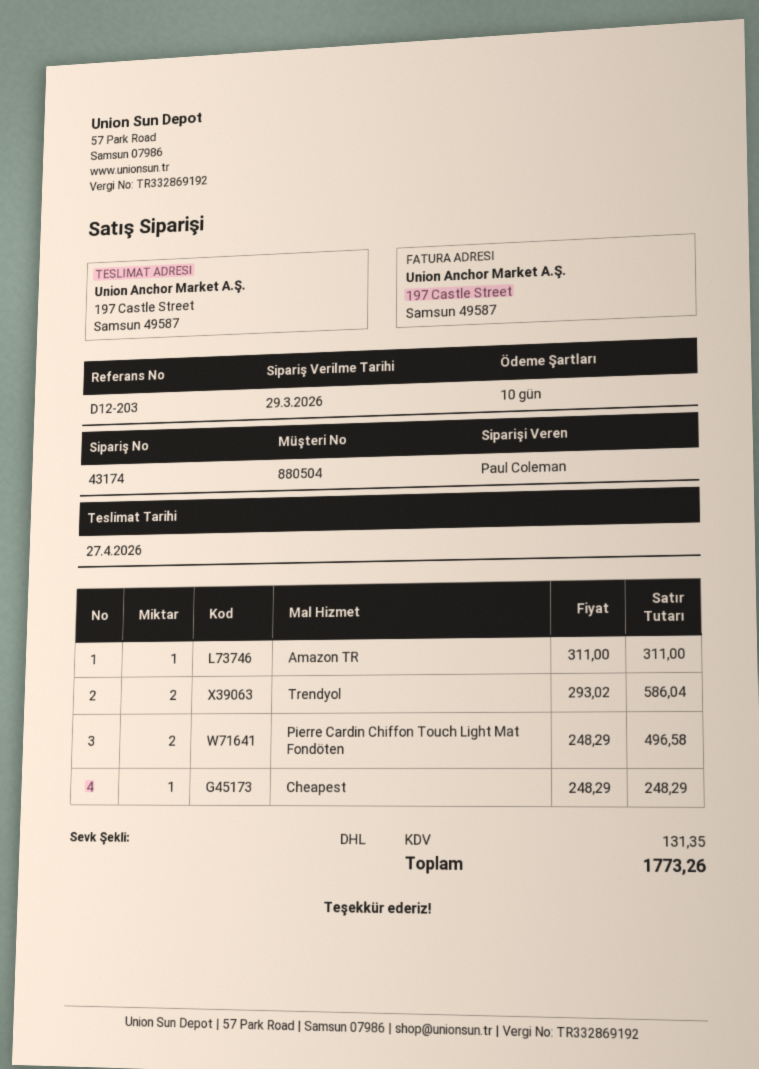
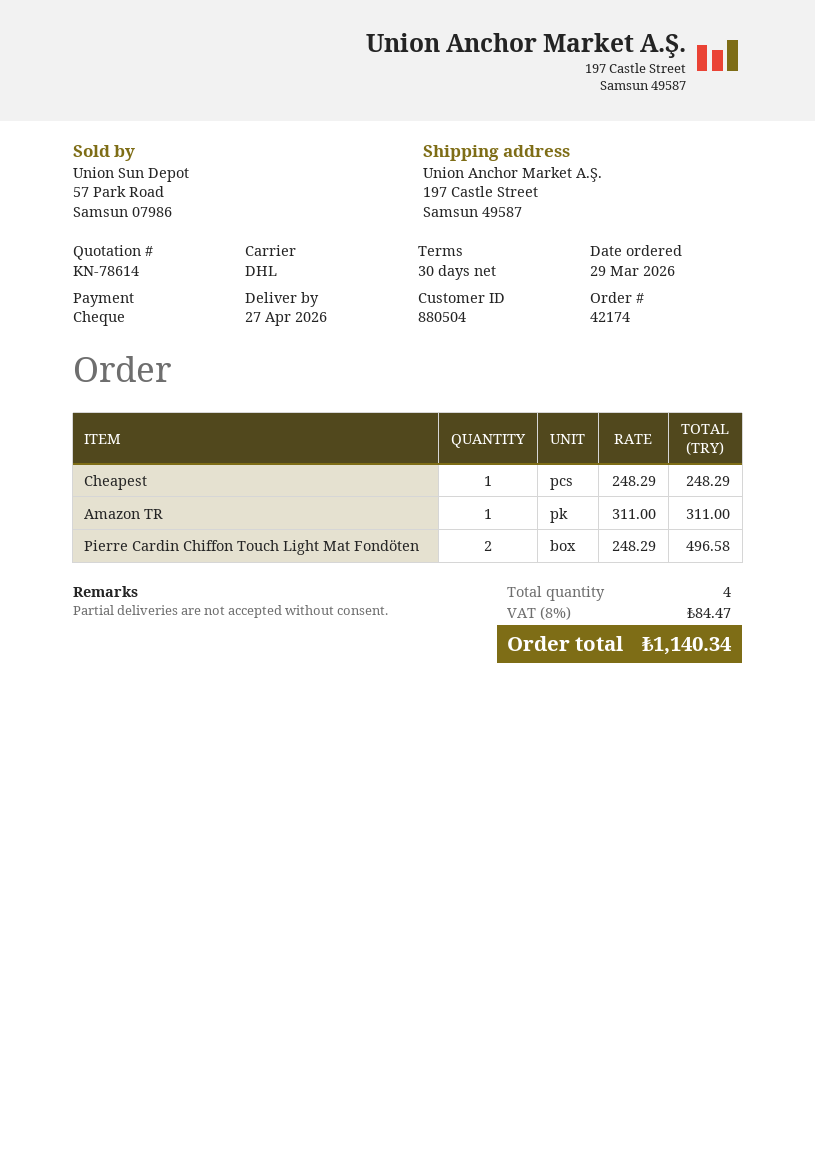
order number: 43174 -> 42174
payment terms: 10 days -> 30 days
Trendyol: 2 x 293.02 = 586.04 -> none
tax: 131.35 -> 84.47
total: 1773.26 -> 1140.34

